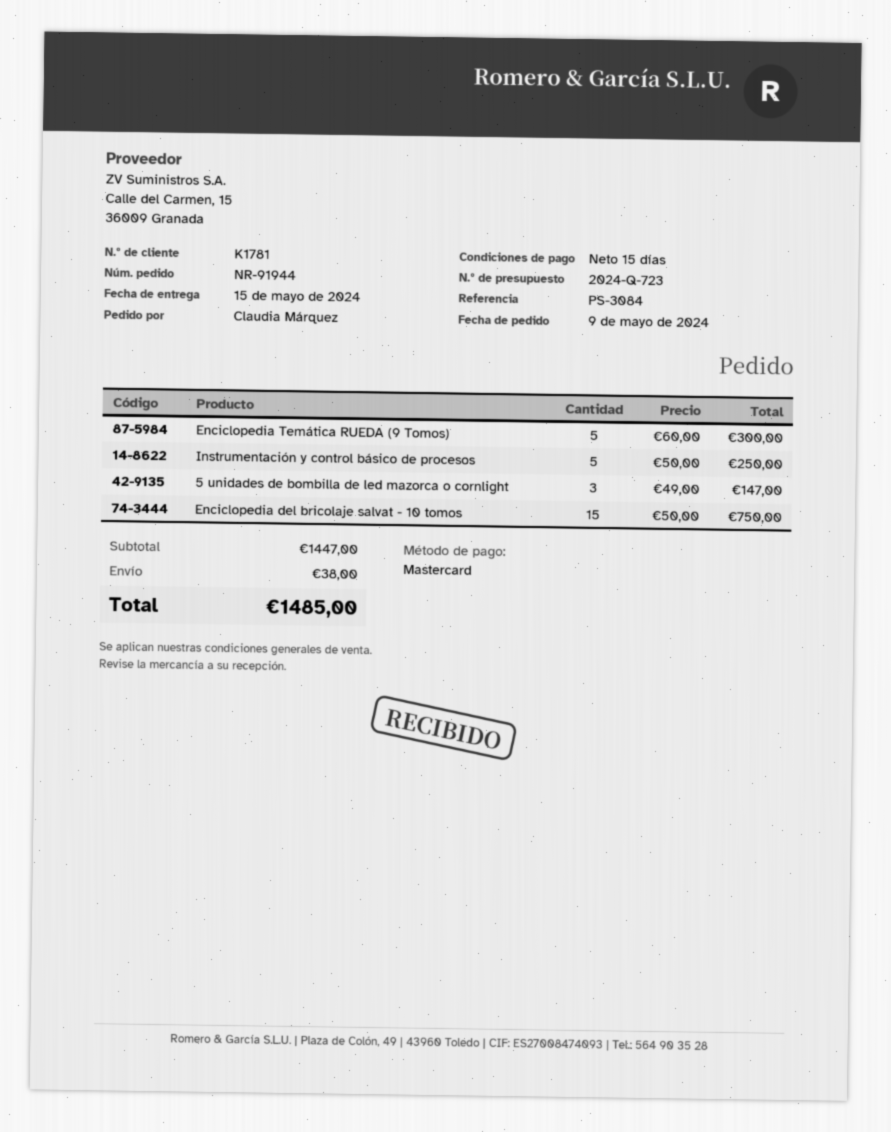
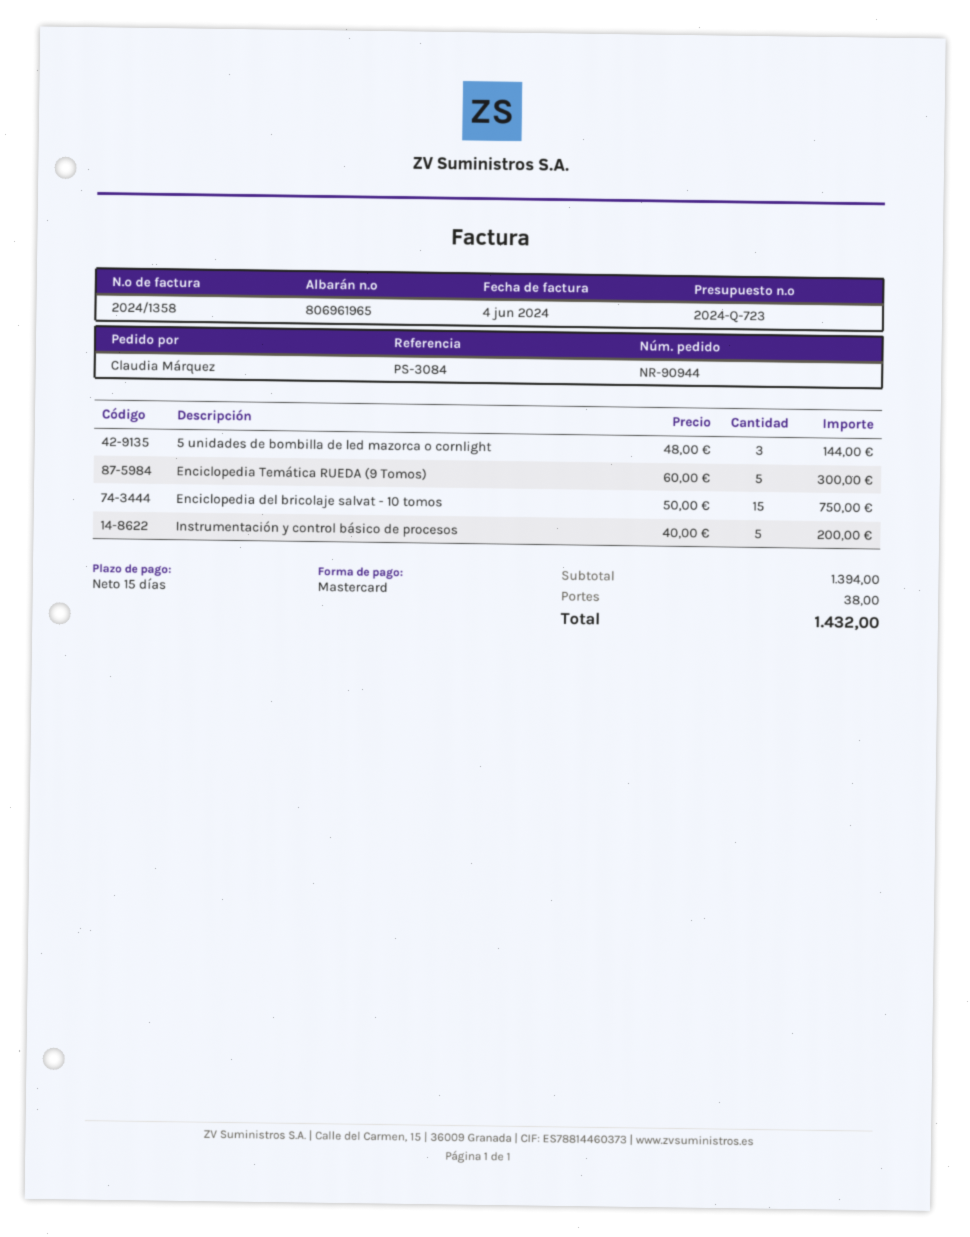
order number: NR-91944 -> NR-90944
Instrumentación y control básico de procesos: 5 x 50.00 = 250.00 -> 5 x 40.00 = 200.00
5 unidades de bombilla de led mazorca o cornlight: 3 x 49.00 = 147.00 -> 3 x 48.00 = 144.00
subtotal: 1447.00 -> 1394.00
total: 1485.00 -> 1432.00

